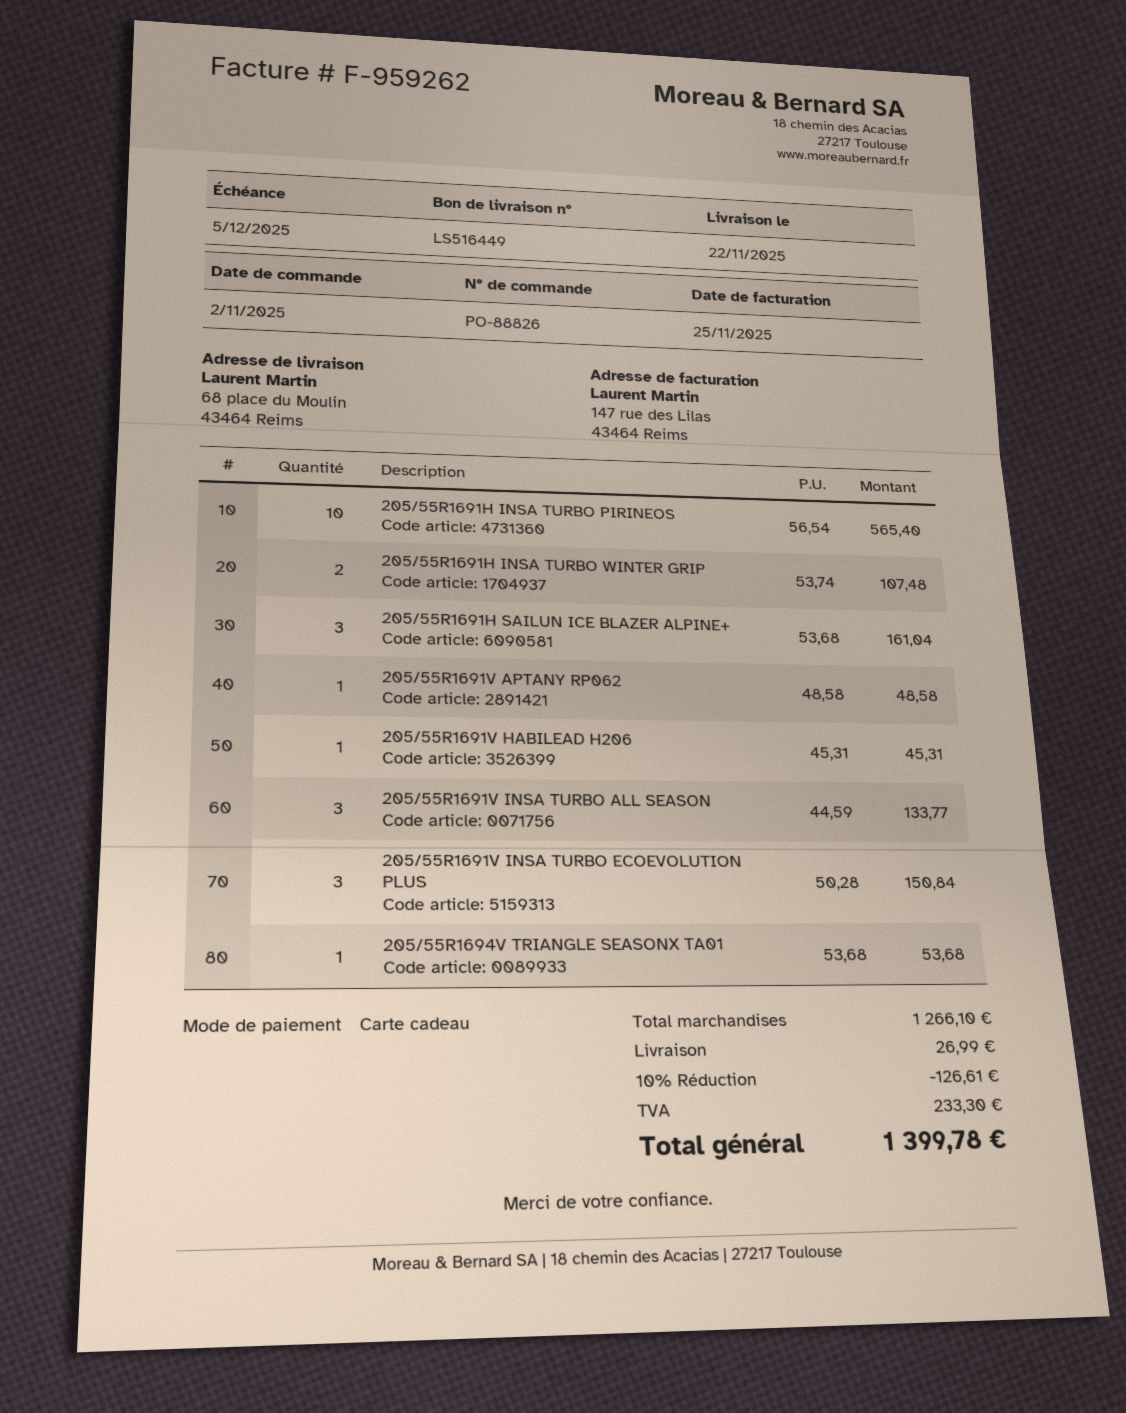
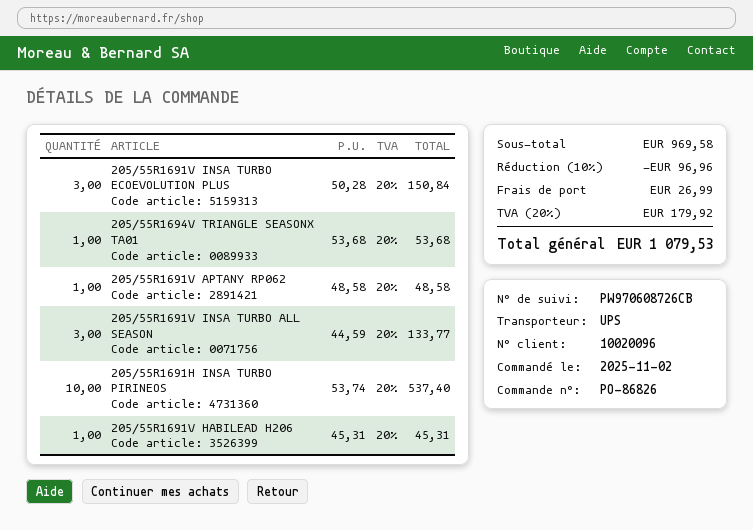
order number: PO-88826 -> PO-86826
205/55R1691H INSA TURBO PIRINEOS: 10 x 56.54 = 565.40 -> 10 x 53.74 = 537.40
205/55R1691H INSA TURBO WINTER GRIP: 2 x 53.74 = 107.48 -> none
205/55R1691H SAILUN ICE BLAZER ALPINE+: 3 x 53.68 = 161.04 -> none
subtotal: 1266.10 -> 969.58
discount: 10% = 126.61 -> 10% = 96.96
tax: 233.30 -> 179.92
total: 1399.78 -> 1079.53

